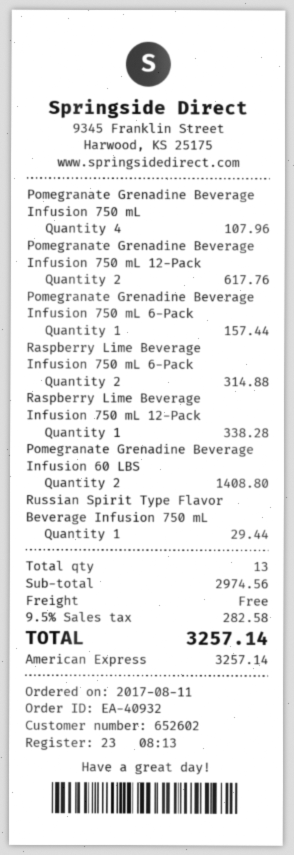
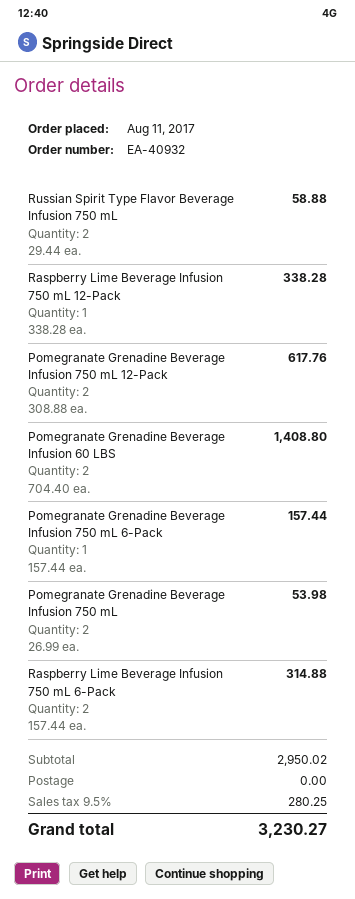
Pomegranate Grenadine Beverage Infusion 750 mL: 4 for 107.96 -> 2 for 53.98
Russian Spirit Type Flavor Beverage Infusion 750 mL: 1 for 29.44 -> 2 for 58.88
subtotal: 2974.56 -> 2950.02
tax: 9.5% = 282.58 -> 9.5% = 280.25
total: 3257.14 -> 3230.27

